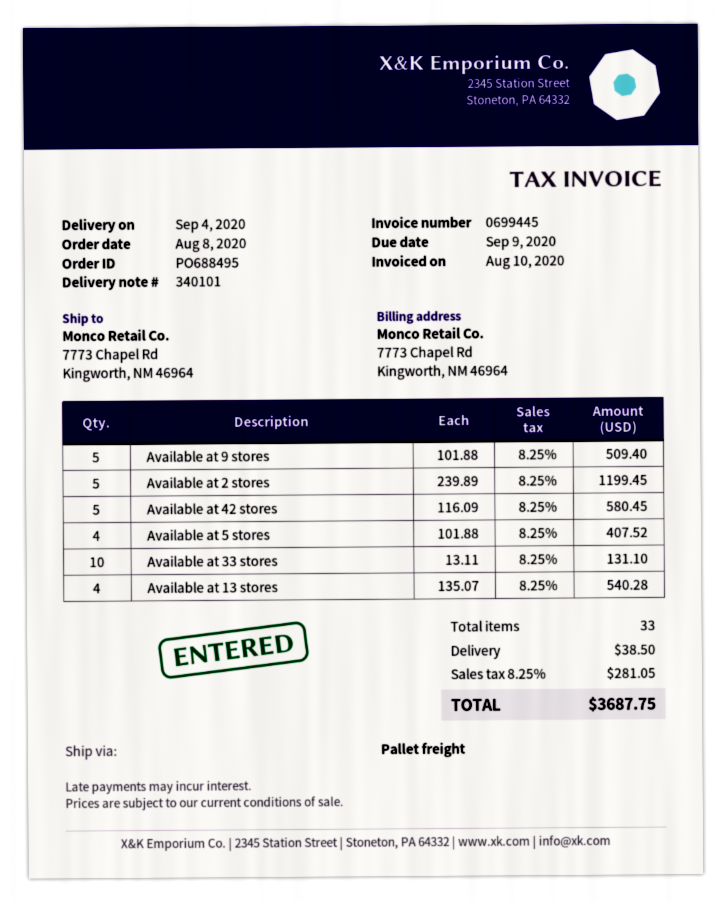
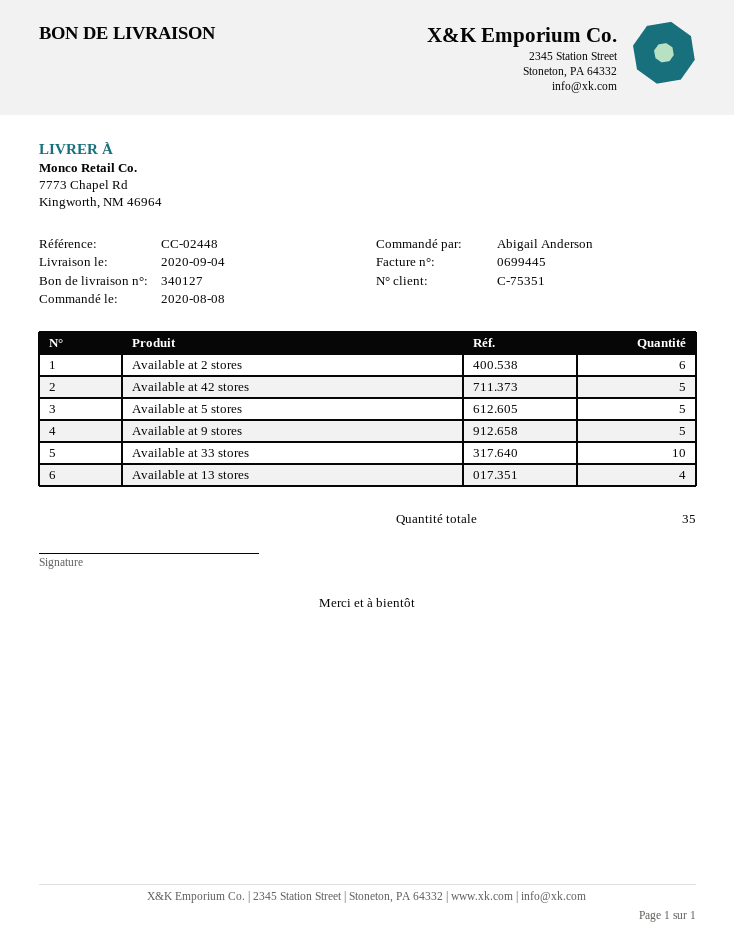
delivery note number: 340101 -> 340127
Available at 2 stores: 5 -> 6
Available at 5 stores: 4 -> 5
total quantity: 33 -> 35

